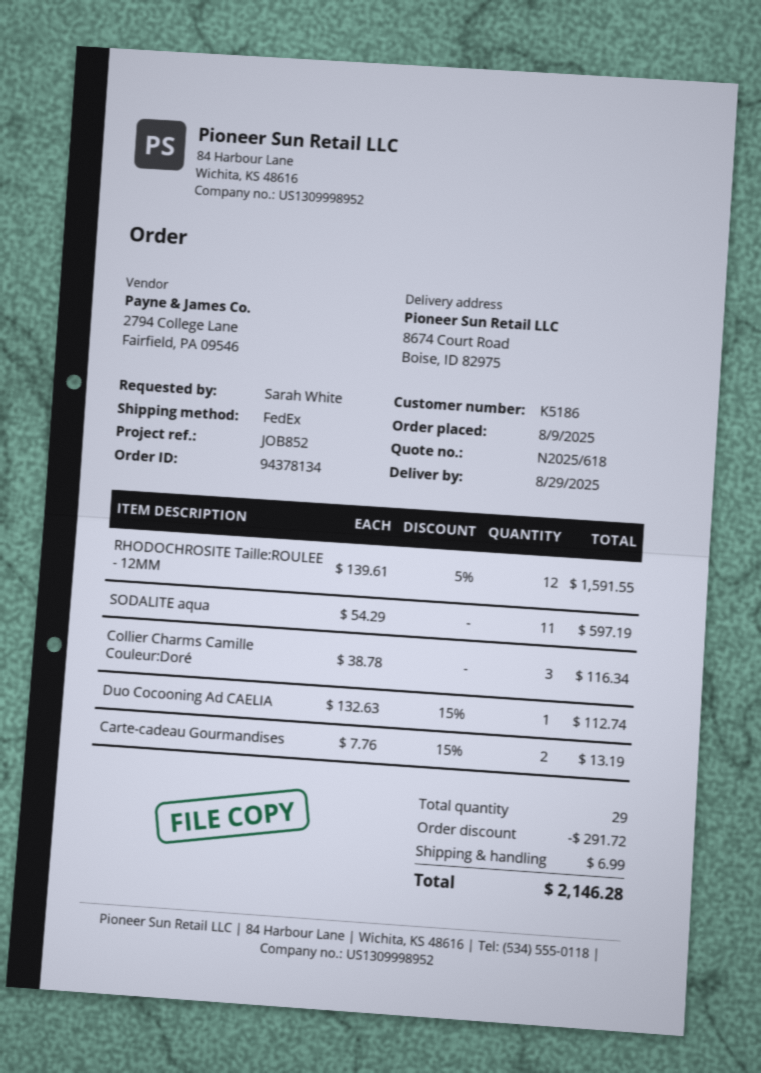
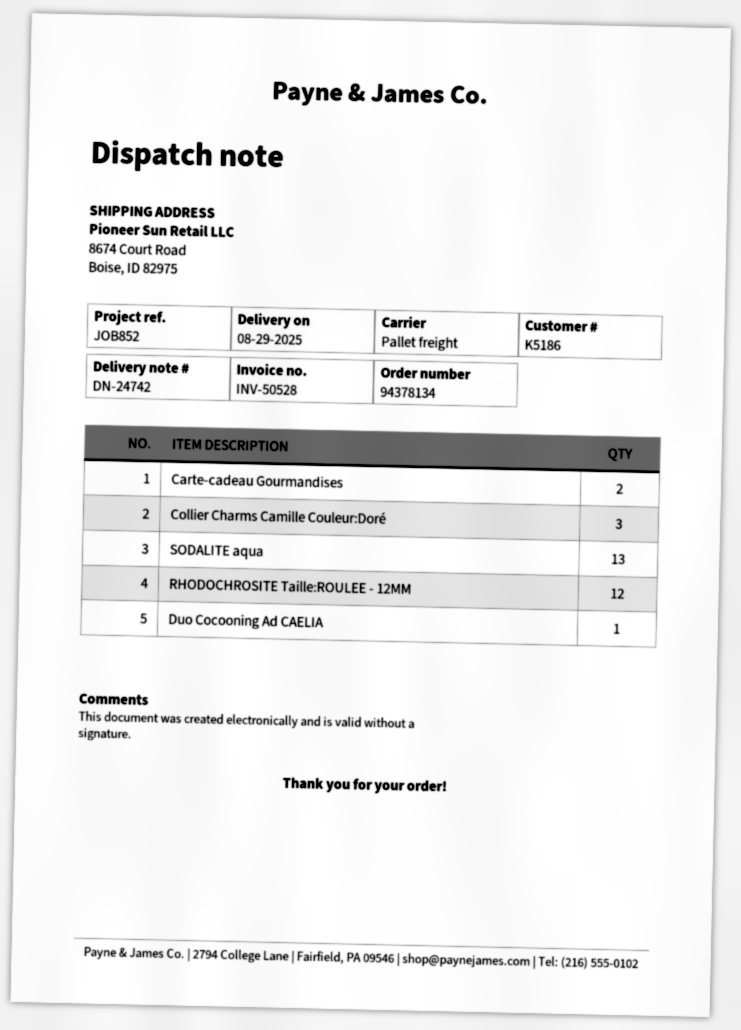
shipping method: FedEx -> pallet freight
SODALITE aqua: 11 -> 13

